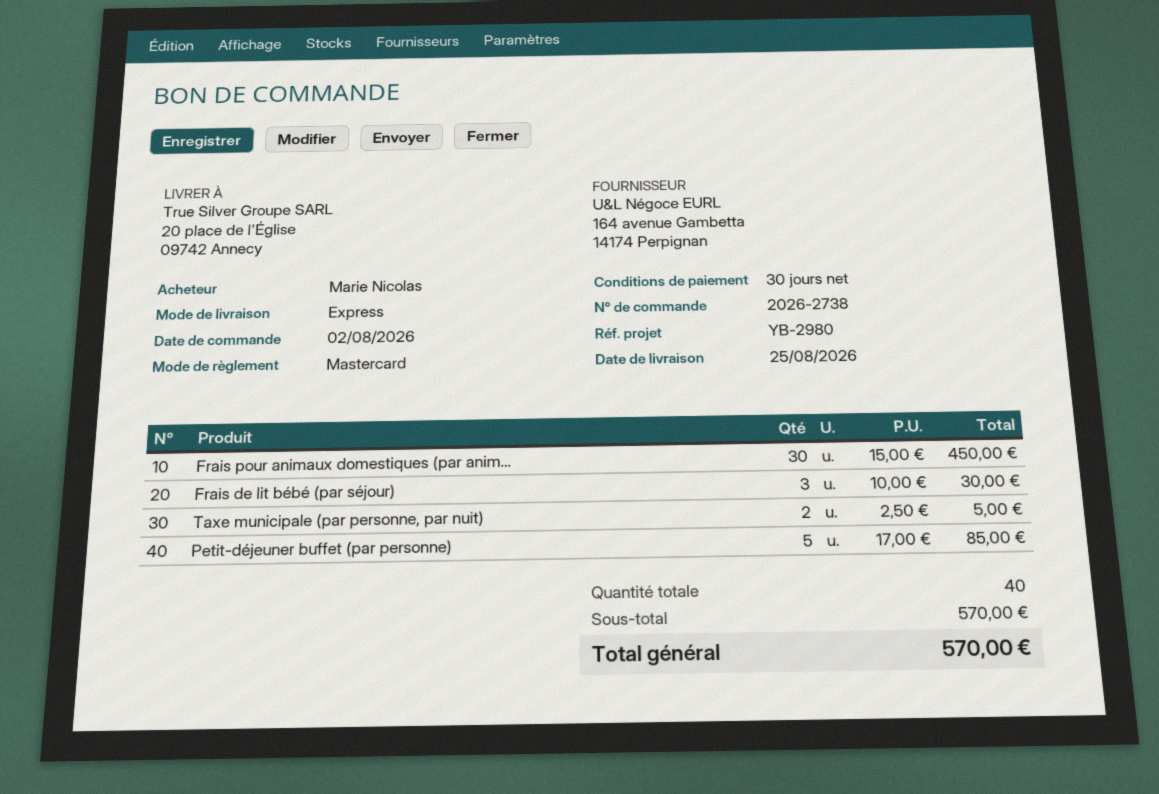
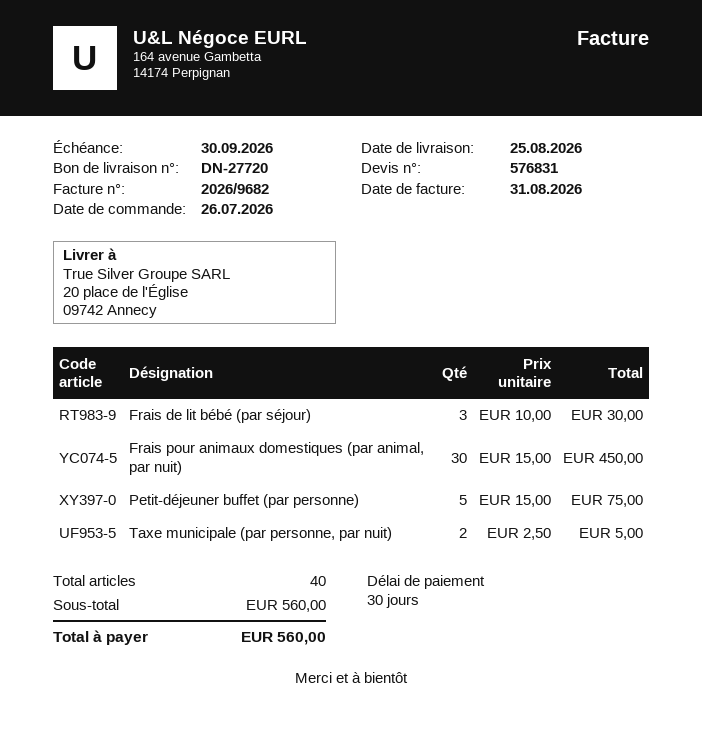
order date: 2026-08-02 -> 2026-07-26
Petit-déjeuner buffet (par personne): 5 x 17.00 = 85.00 -> 5 x 15.00 = 75.00
subtotal: 570.00 -> 560.00
total: 570.00 -> 560.00

